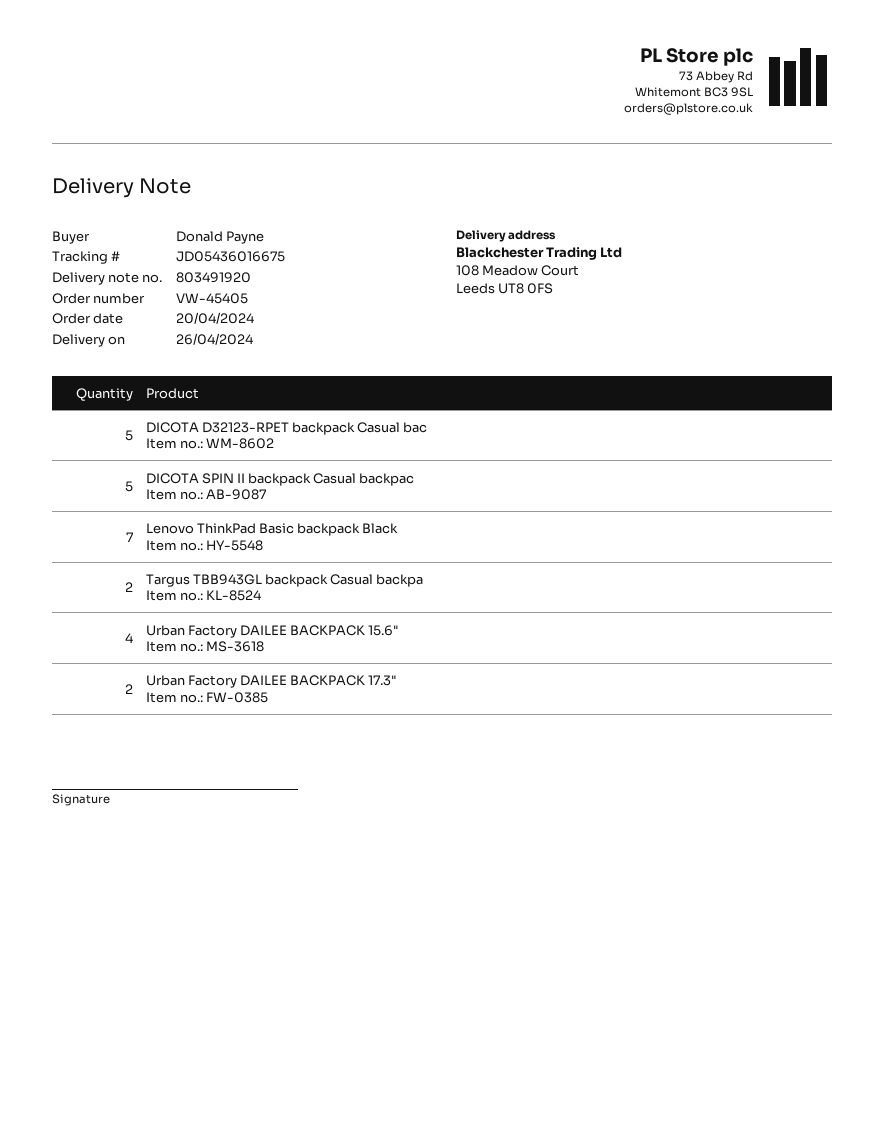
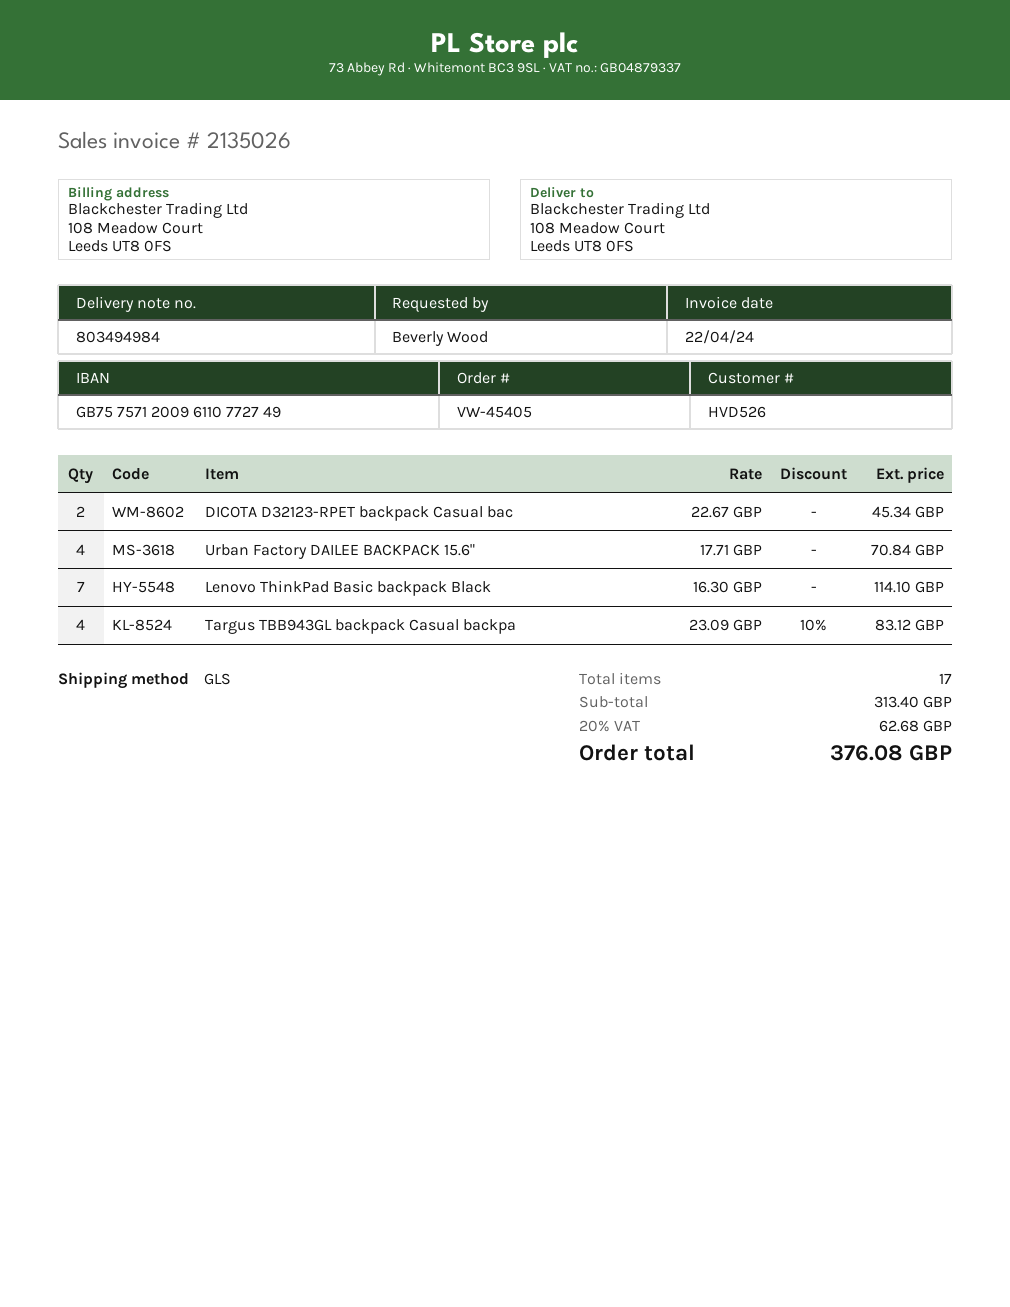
delivery note number: 803491920 -> 803494984
ordered by: Donald Payne -> Beverly Wood
DICOTA D32123-RPET backpack Casual bac: 5 -> 2
DICOTA SPIN II backpack Casual backpac: 5 -> none
Targus TBB943GL backpack Casual backpa: 2 -> 4
Urban Factory DAILEE BACKPACK 17.3": 2 -> none

